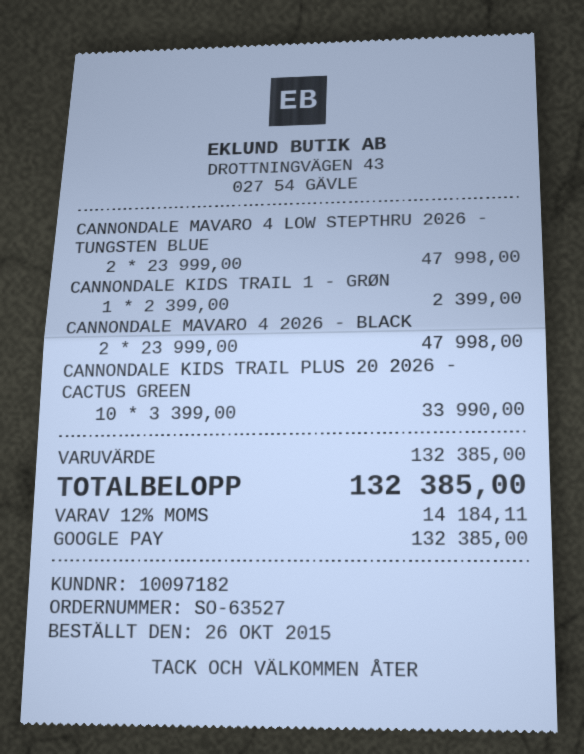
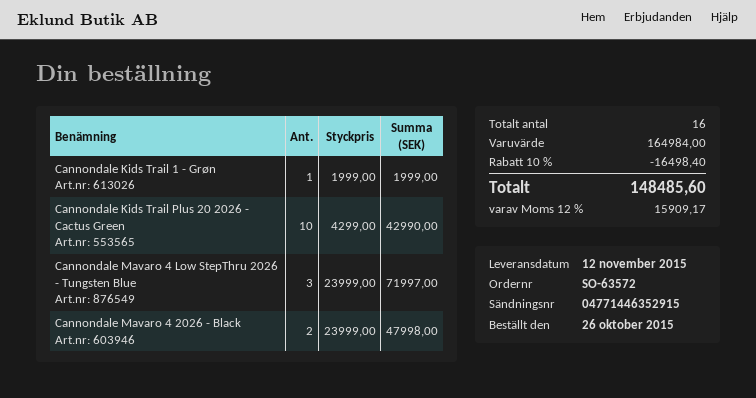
order number: SO-63527 -> SO-63572
CANNONDALE MAVARO 4 LOW STEPTHRU 2026 - TUNGSTEN BLUE: 2 x 23999.00 = 47998.00 -> 3 x 23999.00 = 71997.00
CANNONDALE KIDS TRAIL 1 - GRØN: 1 x 2399.00 = 2399.00 -> 1 x 1999.00 = 1999.00
CANNONDALE KIDS TRAIL PLUS 20 2026 - CACTUS GREEN: 10 x 3399.00 = 33990.00 -> 10 x 4299.00 = 42990.00
subtotal: 132385.00 -> 164984.00
discount: none -> 10% = 16498.40
tax: 12% = 14184.11 -> 12% = 15909.17
total: 132385.00 -> 148485.60

